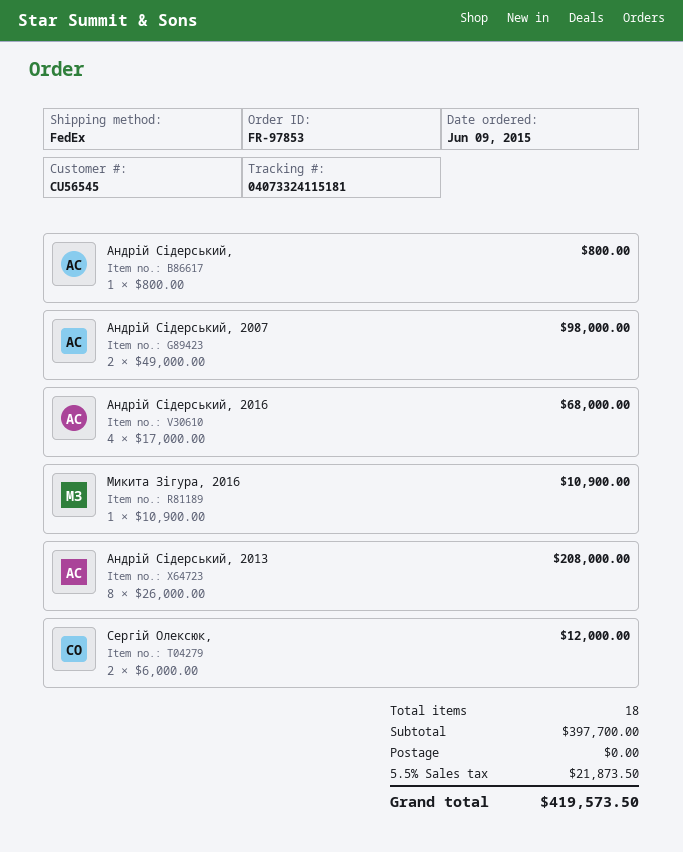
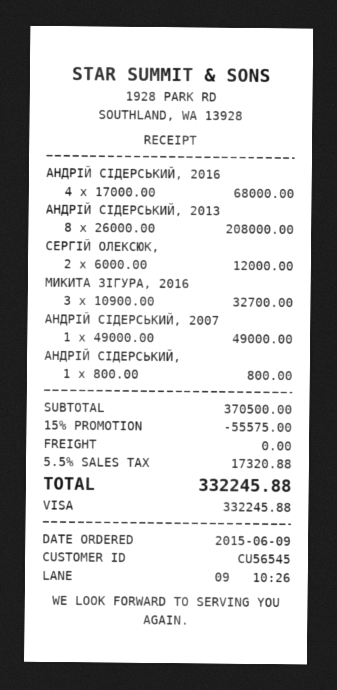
Андрій Сідерський, 2007: 2 x 49000.00 = 98000.00 -> 1 x 49000.00 = 49000.00
Микита Зігура, 2016: 1 x 10900.00 = 10900.00 -> 3 x 10900.00 = 32700.00
subtotal: 397700.00 -> 370500.00
discount: none -> 15% = 55575.00
tax: 5.5% = 21873.50 -> 5.5% = 17320.88
total: 419573.50 -> 332245.88

